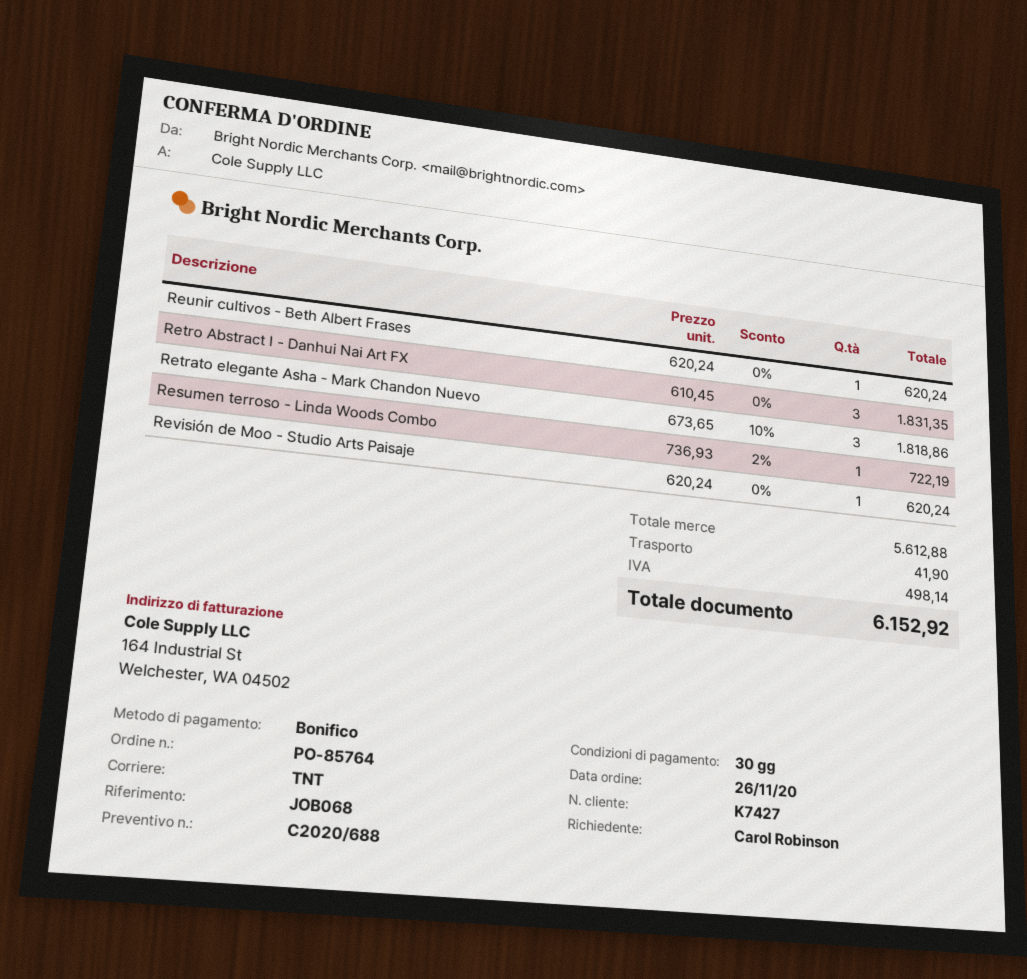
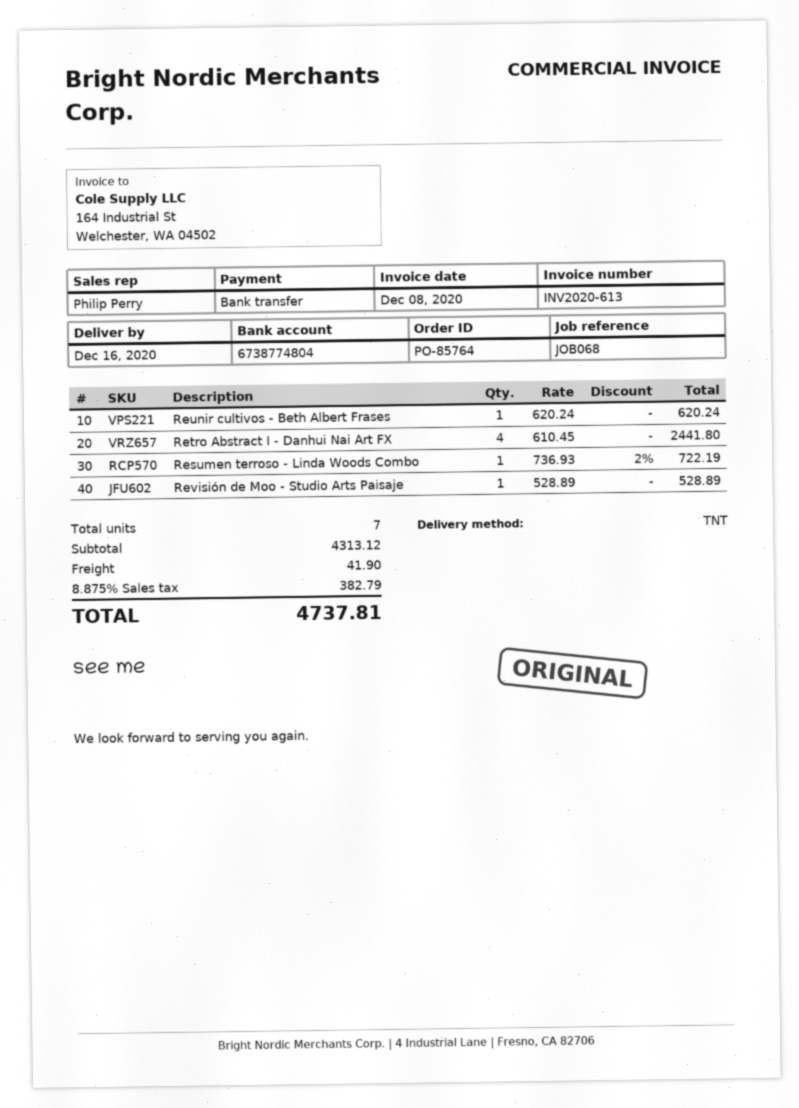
Retro Abstract I - Danhui Nai Art FX: 3 x 610.45 = 1831.35 -> 4 x 610.45 = 2441.80
Retrato elegante Asha - Mark Chandon Nuevo: 3 x 673.65 - 10% = 1818.86 -> none
Revisión de Moo - Studio Arts Paisaje: 1 x 620.24 = 620.24 -> 1 x 528.89 = 528.89
subtotal: 5612.88 -> 4313.12
tax: 498.14 -> 382.79
total: 6152.92 -> 4737.81

